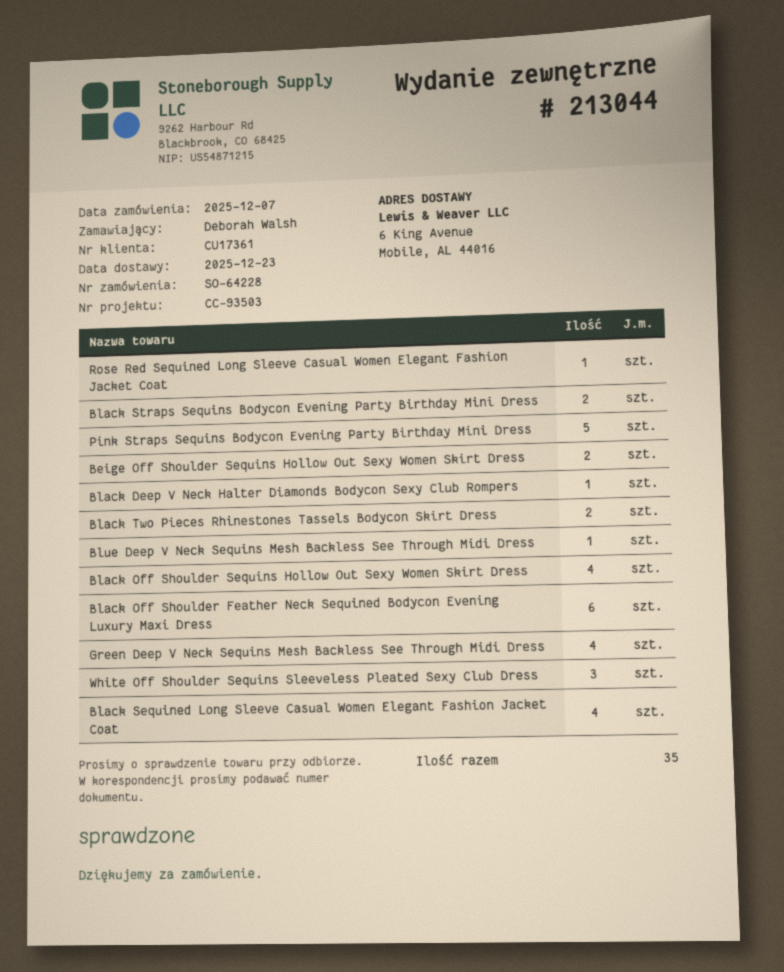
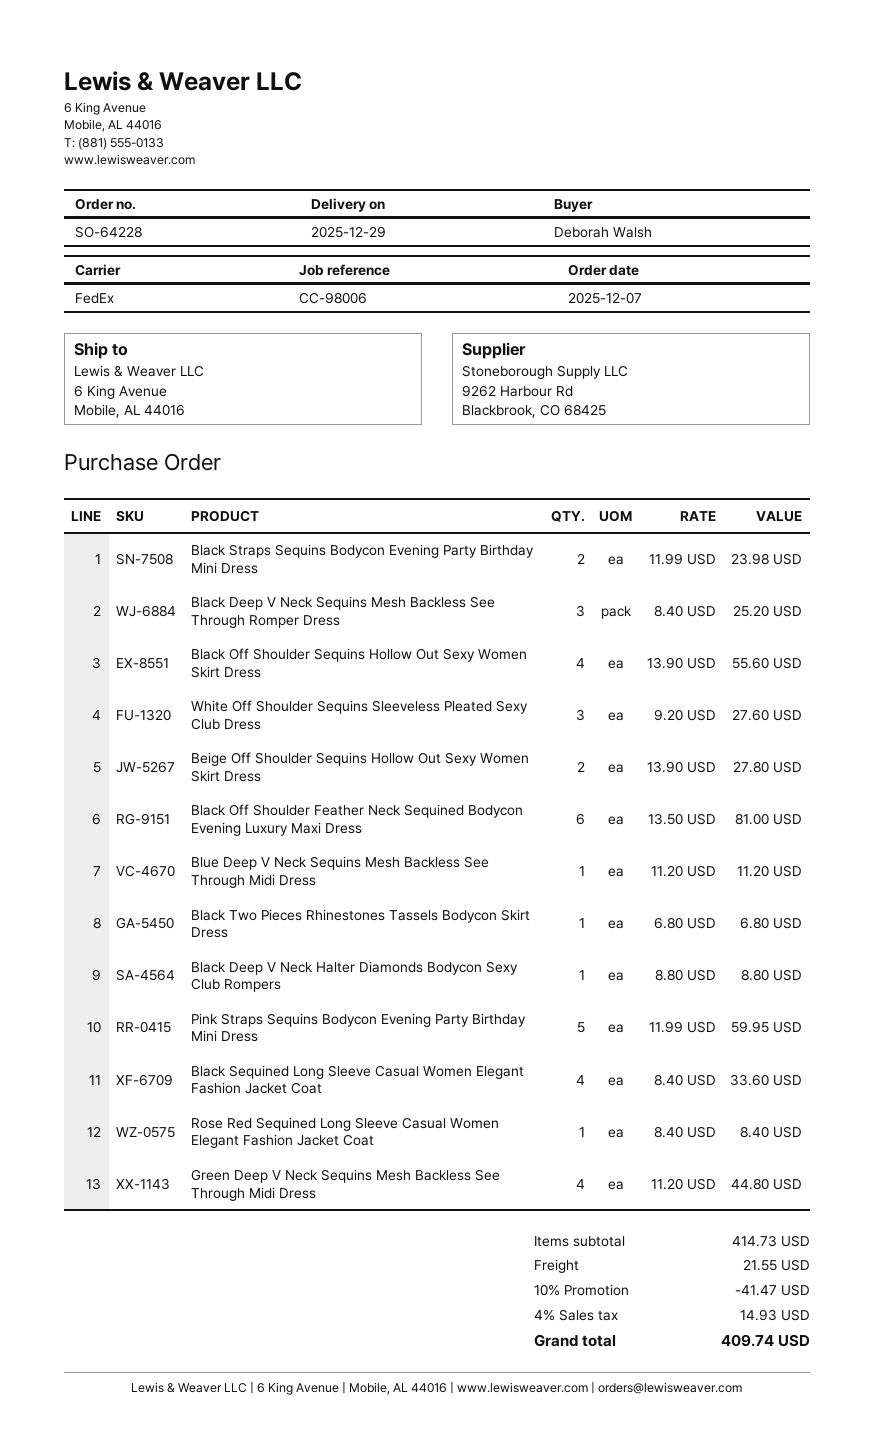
delivery date: 2025-12-23 -> 2025-12-29
reference: CC-93503 -> CC-98006
Black Two Pieces Rhinestones Tassels Bodycon Skirt Dress: 2 -> 1
Black Deep V Neck Sequins Mesh Backless See Through Romper Dress: none -> 3

